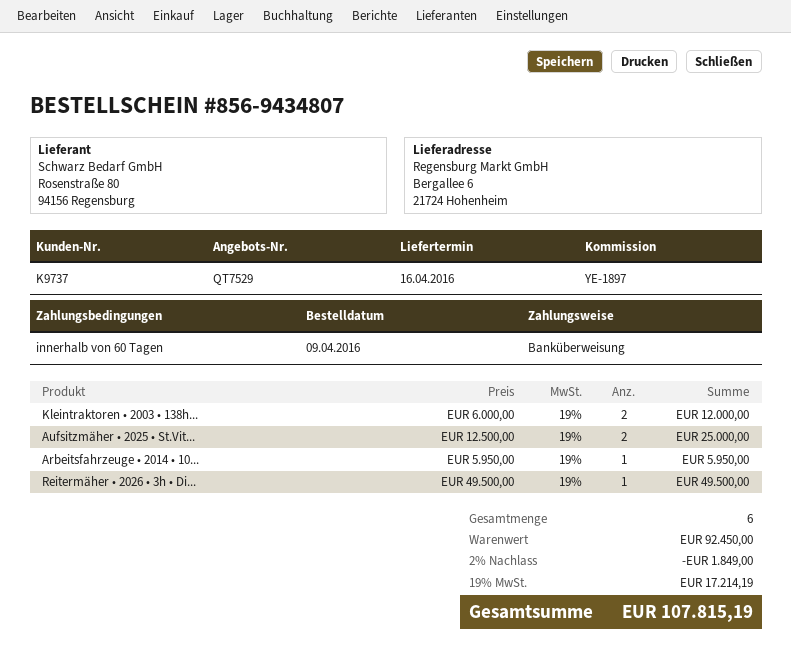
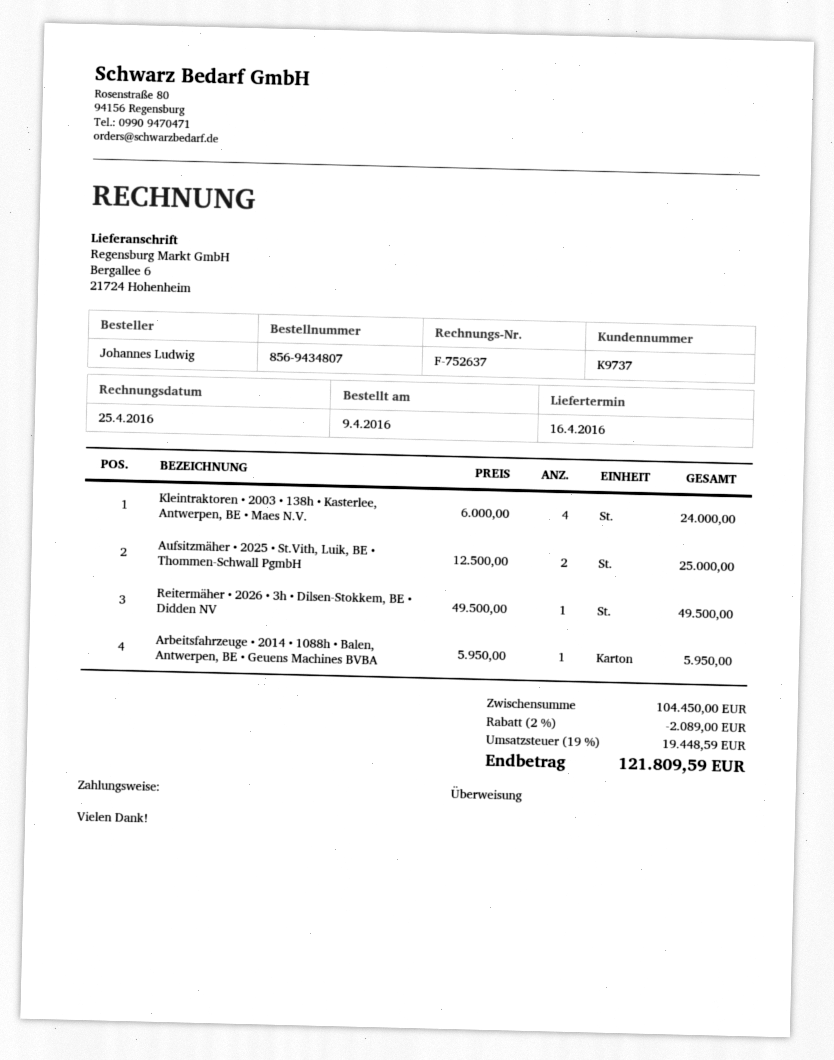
Kleintraktoren • 2003 • 138h...: 2 x 6000.00 = 12000.00 -> 4 x 6000.00 = 24000.00
subtotal: 92450.00 -> 104450.00
discount: 2% = 1849.00 -> 2% = 2089.00
tax: 19% = 17214.19 -> 19% = 19448.59
total: 107815.19 -> 121809.59

